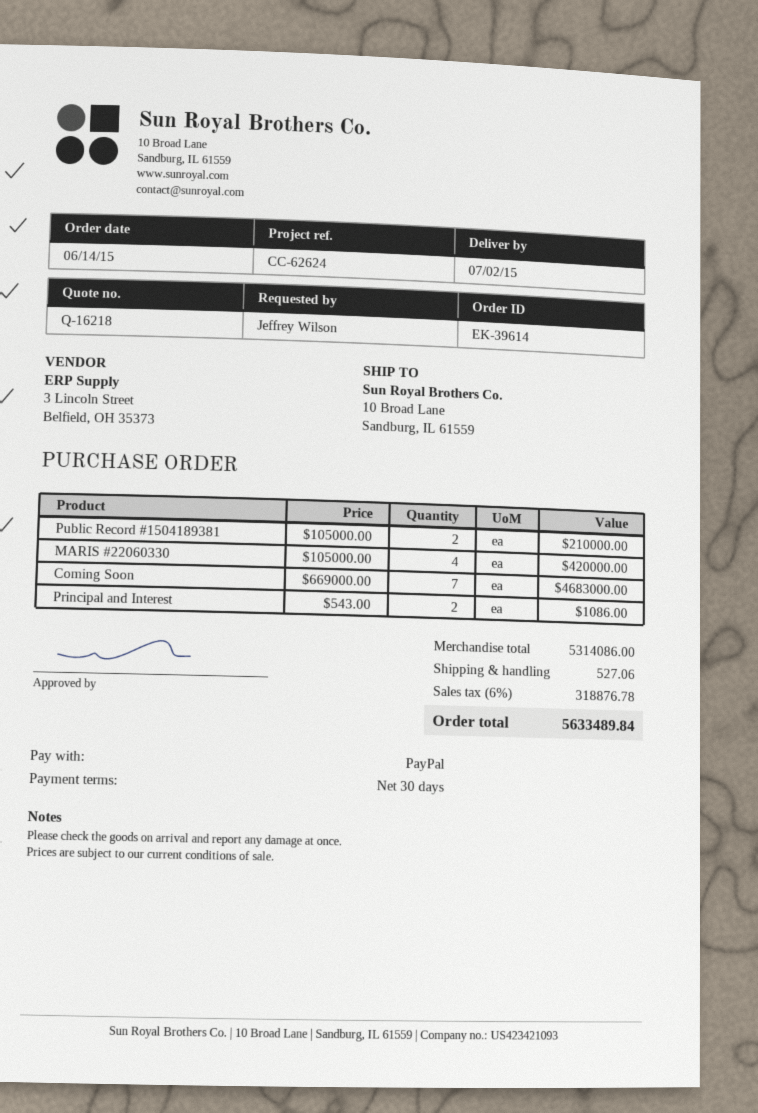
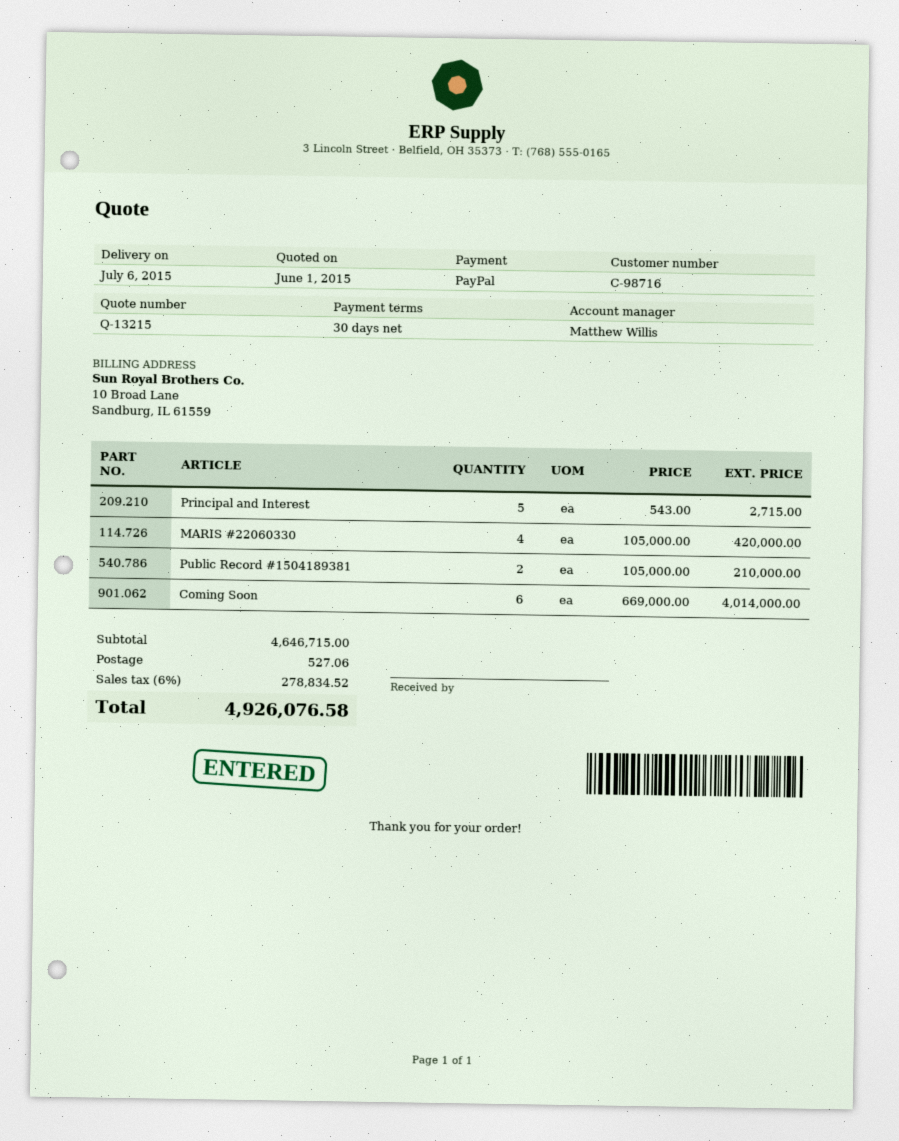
quote number: Q-16218 -> Q-13215
delivery date: 2015-07-02 -> 2015-07-06
Coming Soon: 7 x 669000.00 = 4683000.00 -> 6 x 669000.00 = 4014000.00
Principal and Interest: 2 x 543.00 = 1086.00 -> 5 x 543.00 = 2715.00
subtotal: 5314086.00 -> 4646715.00
tax: 6% = 318876.78 -> 6% = 278834.52
total: 5633489.84 -> 4926076.58

